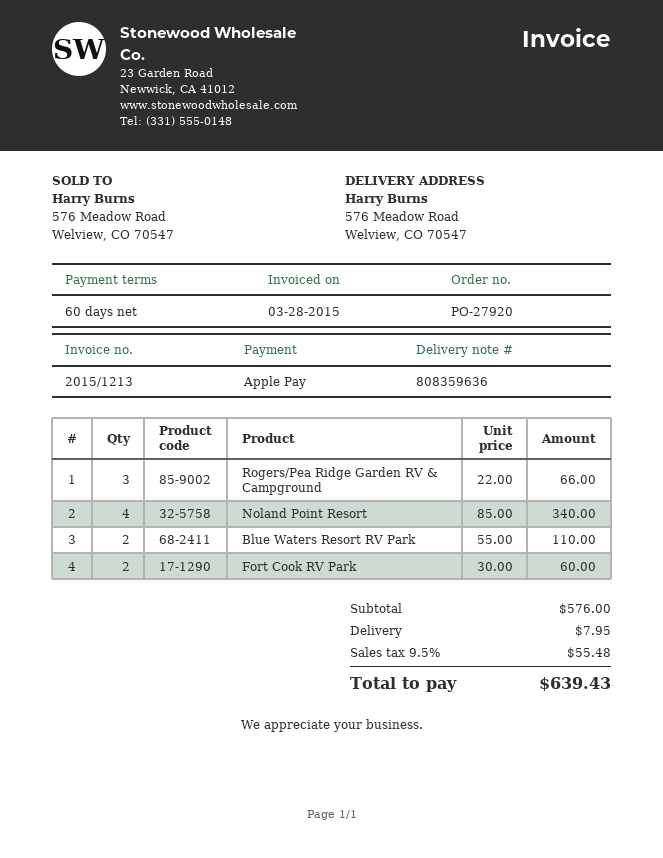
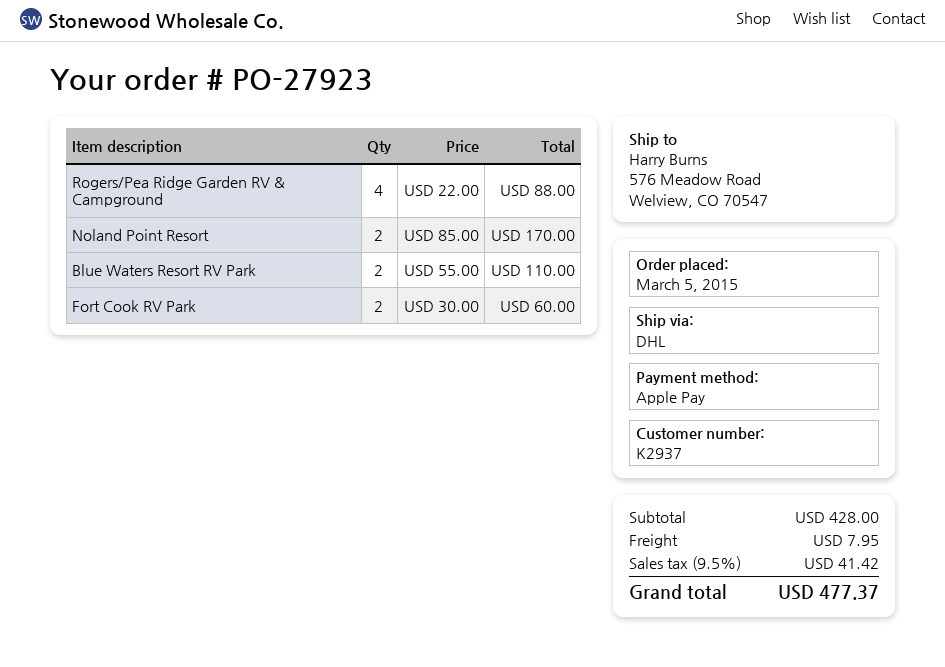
order number: PO-27920 -> PO-27923
Rogers/Pea Ridge Garden RV & Campground: 3 x 22.00 = 66.00 -> 4 x 22.00 = 88.00
Noland Point Resort: 4 x 85.00 = 340.00 -> 2 x 85.00 = 170.00
subtotal: 576.00 -> 428.00
tax: 9.5% = 55.48 -> 9.5% = 41.42
total: 639.43 -> 477.37

